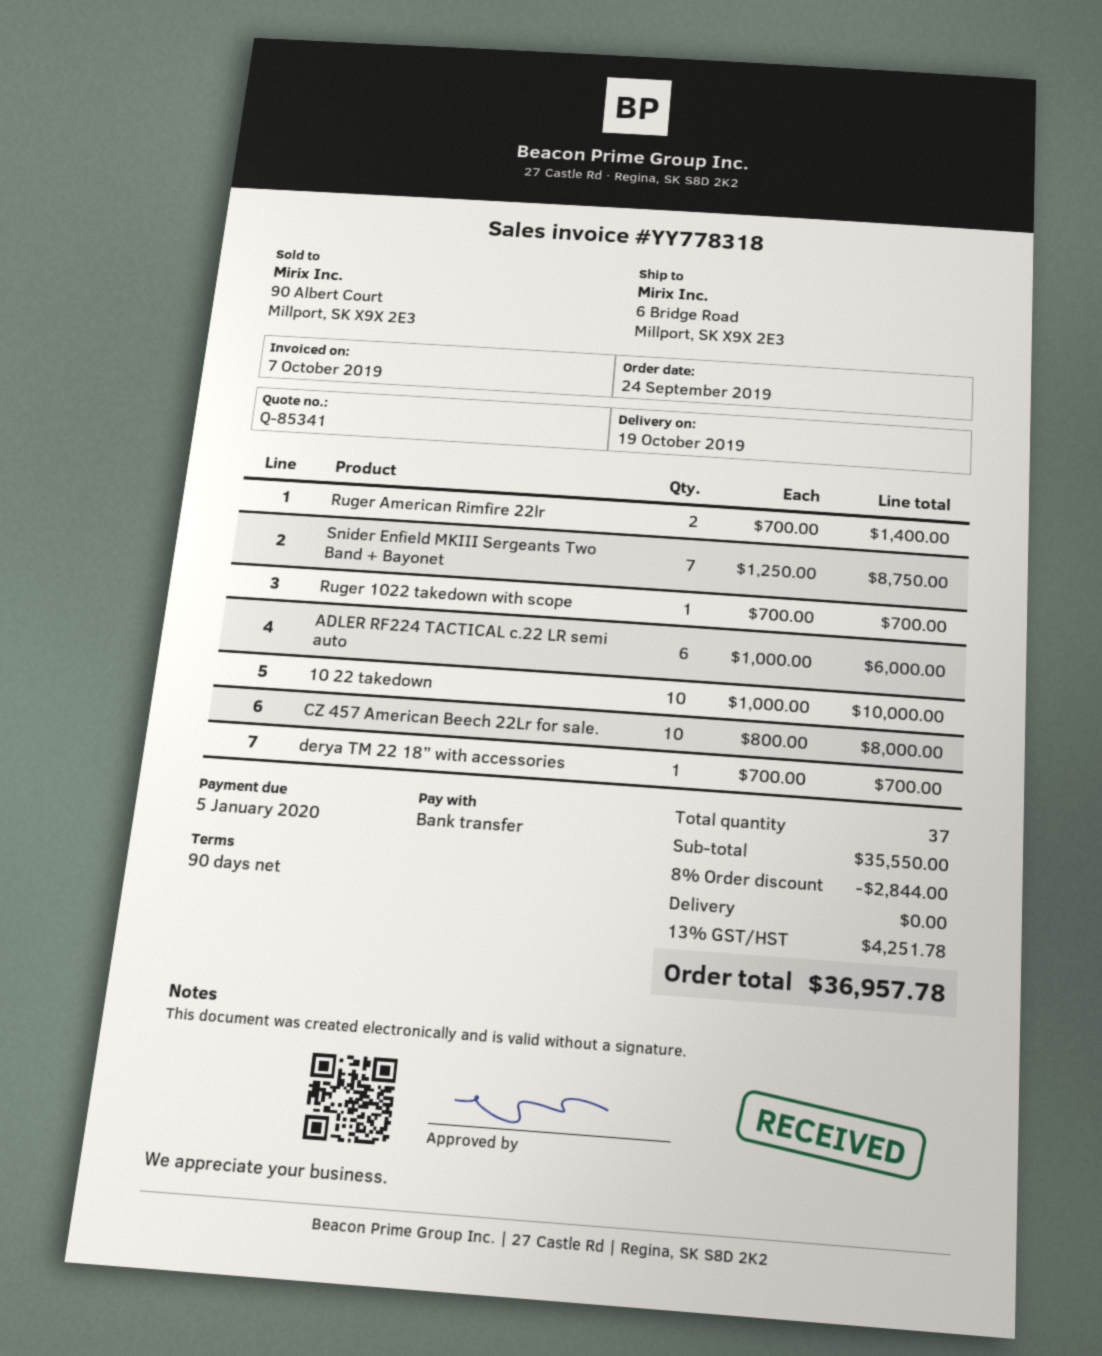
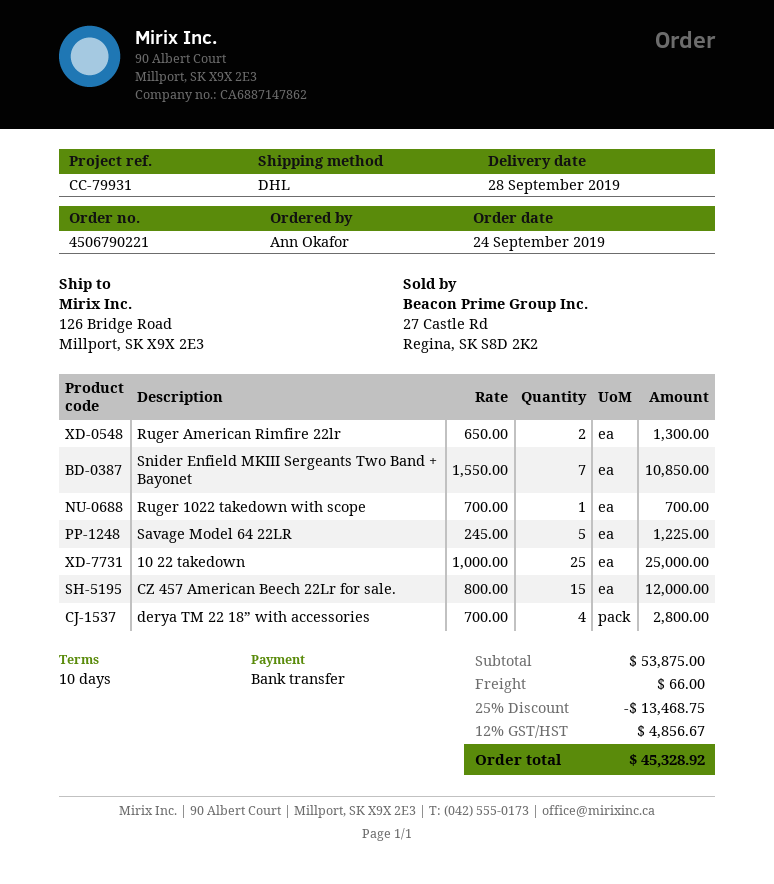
delivery date: 2019-10-19 -> 2019-09-28
payment terms: 90 days -> 10 days
ship to: 6 Bridge Road, Millport, SK X9X 2E3 -> 126 Bridge Road, Millport, SK X9X 2E3
Ruger American Rimfire 22lr: 2 x 700.00 = 1400.00 -> 2 x 650.00 = 1300.00
Snider Enfield MKIII Sergeants Two Band + Bayonet: 7 x 1250.00 = 8750.00 -> 7 x 1550.00 = 10850.00
ADLER RF224 TACTICAL c.22 LR semi auto: 6 x 1000.00 = 6000.00 -> none
10 22 takedown: 10 x 1000.00 = 10000.00 -> 25 x 1000.00 = 25000.00
CZ 457 American Beech 22Lr for sale.: 10 x 800.00 = 8000.00 -> 15 x 800.00 = 12000.00
derya TM 22 18” with accessories: 1 x 700.00 = 700.00 -> 4 x 700.00 = 2800.00
Savage Model 64 22LR: none -> 5 x 245.00 = 1225.00
subtotal: 35550.00 -> 53875.00
discount: 8% = 2844.00 -> 25% = 13468.75
shipping: 0.00 -> 66.00
tax: 13% = 4251.78 -> 12% = 4856.67
total: 36957.78 -> 45328.92

